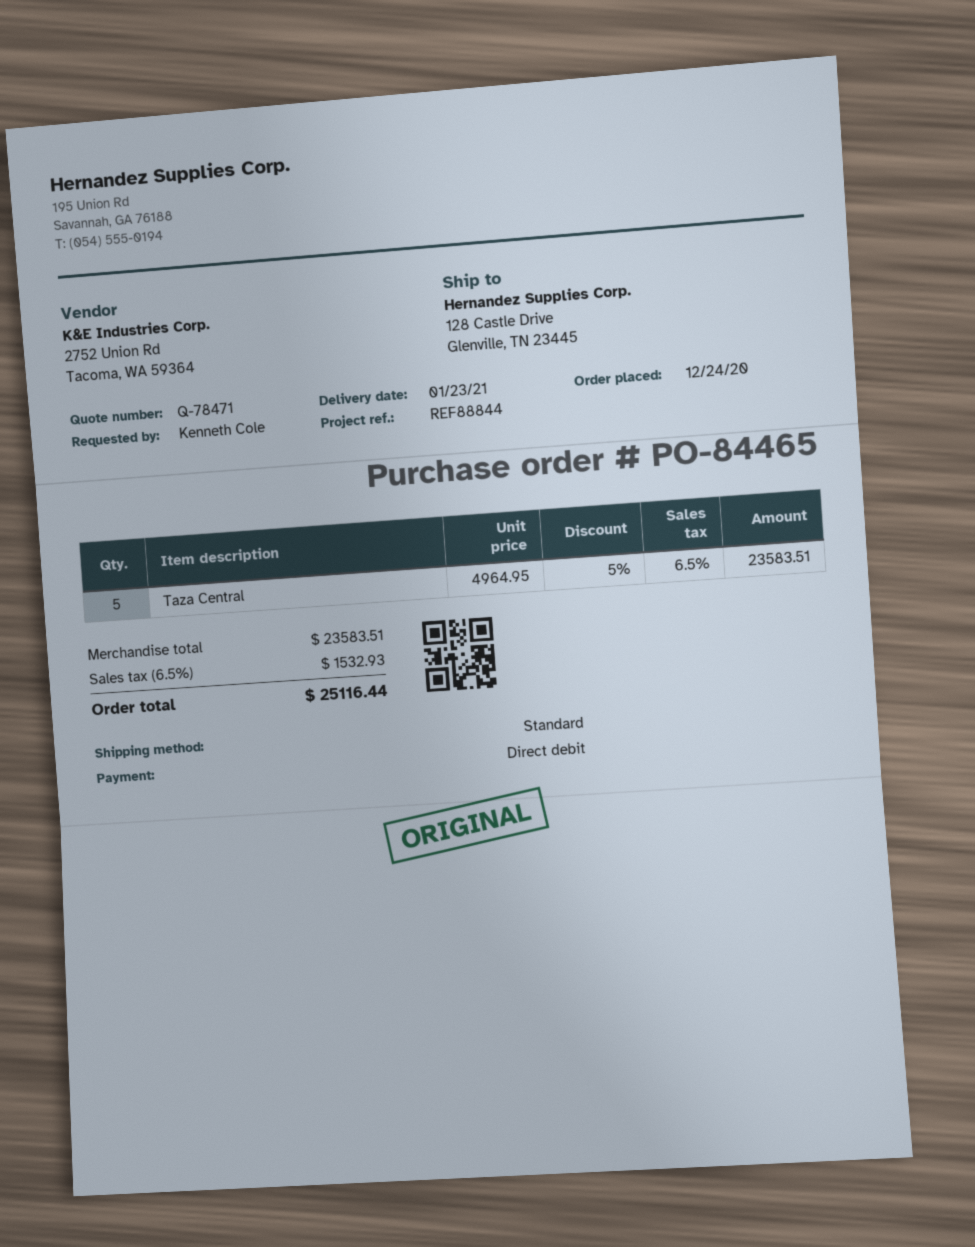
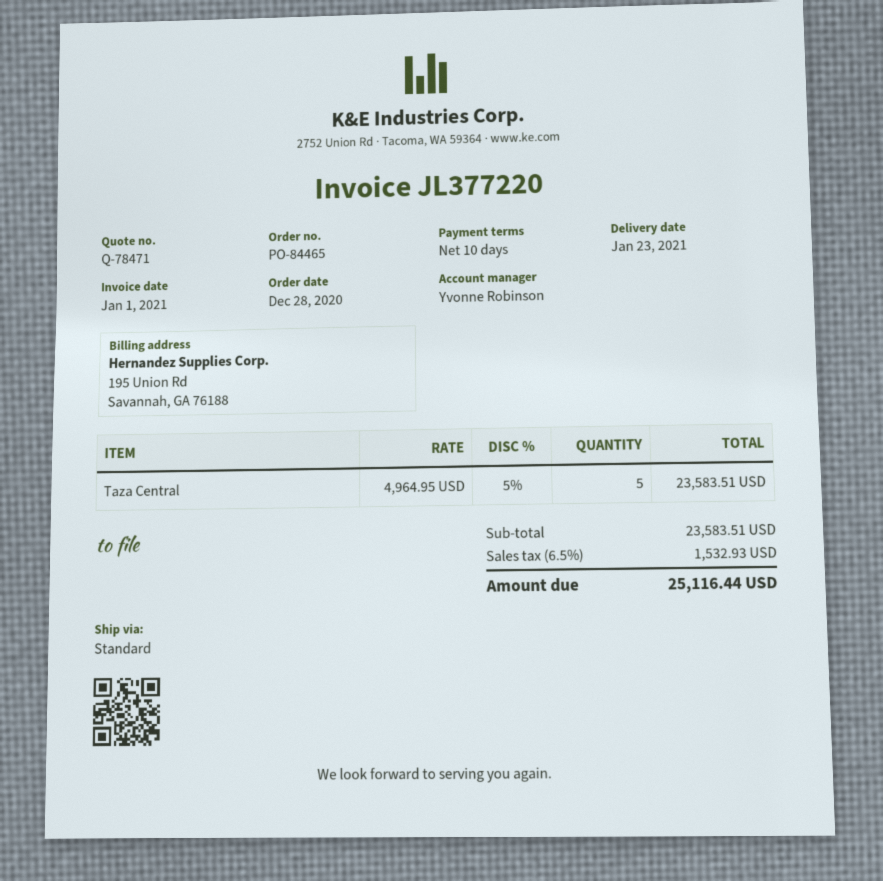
order date: 2020-12-24 -> 2020-12-28

